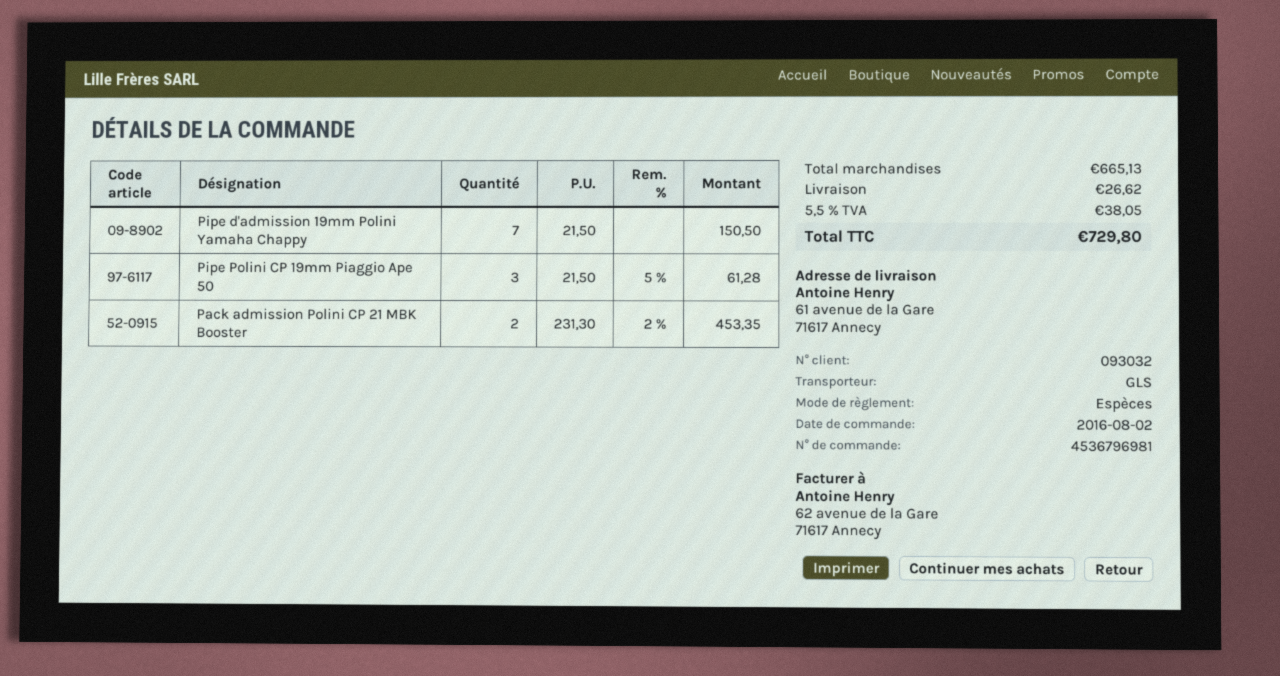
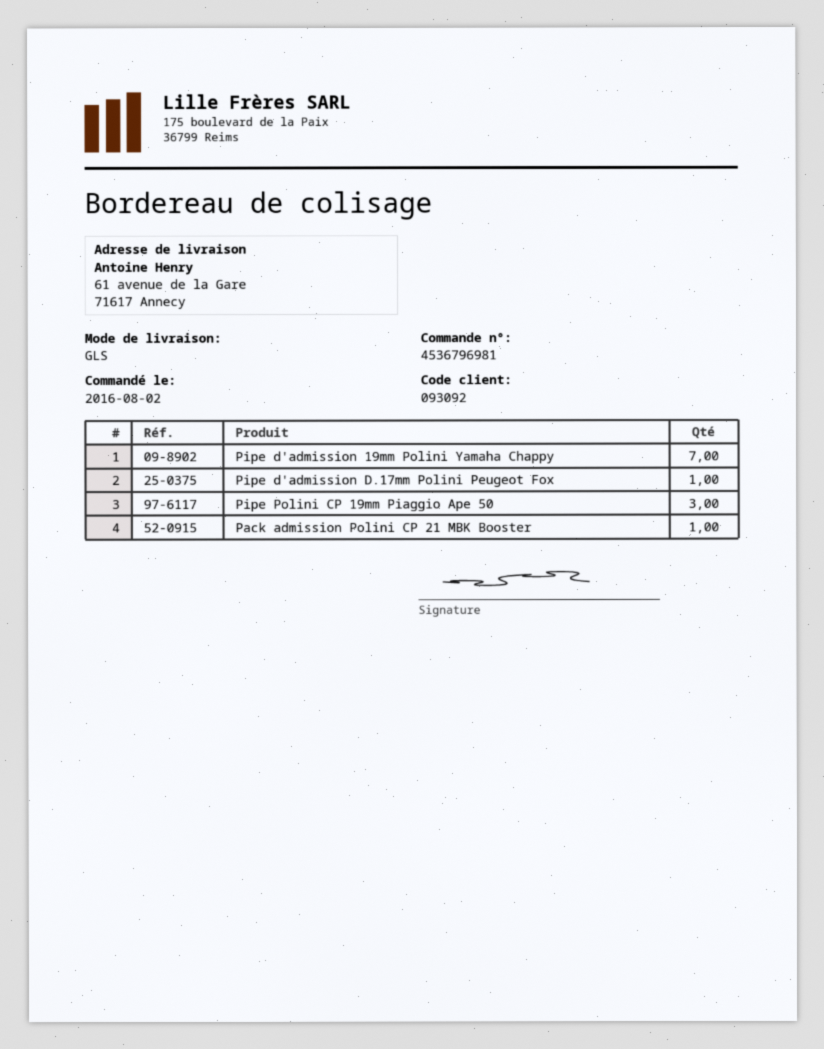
customer number: 093032 -> 093092
Pack admission Polini CP 21 MBK Booster: 2 -> 1
Pipe d'admission D.17mm Polini Peugeot Fox: none -> 1

